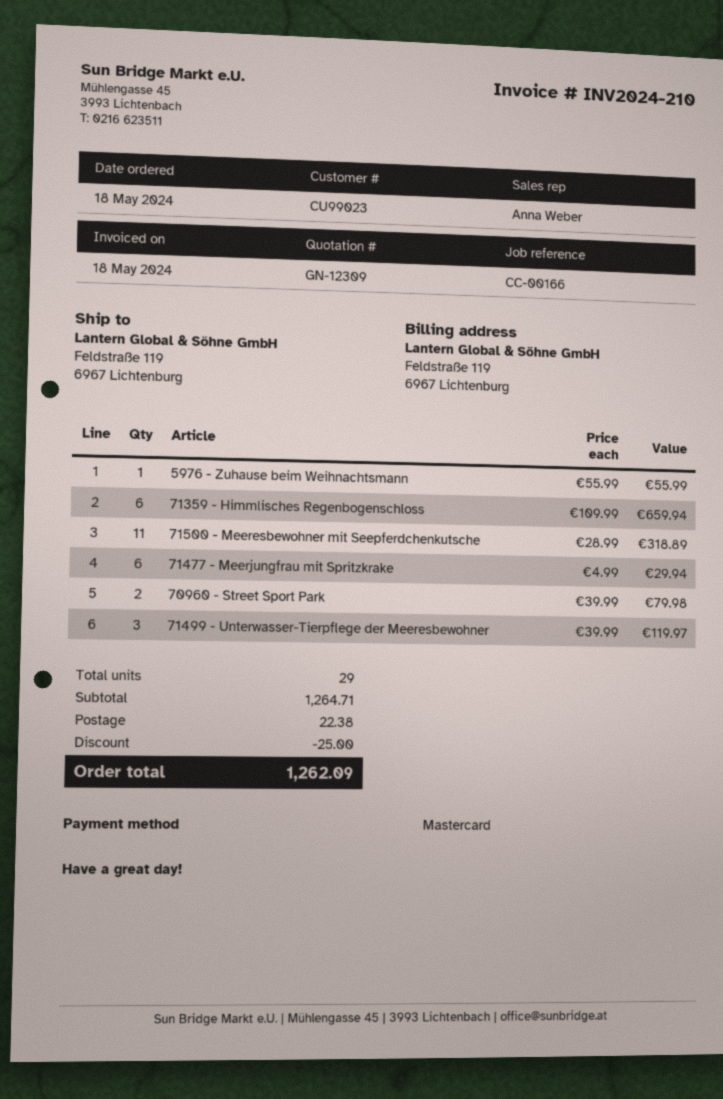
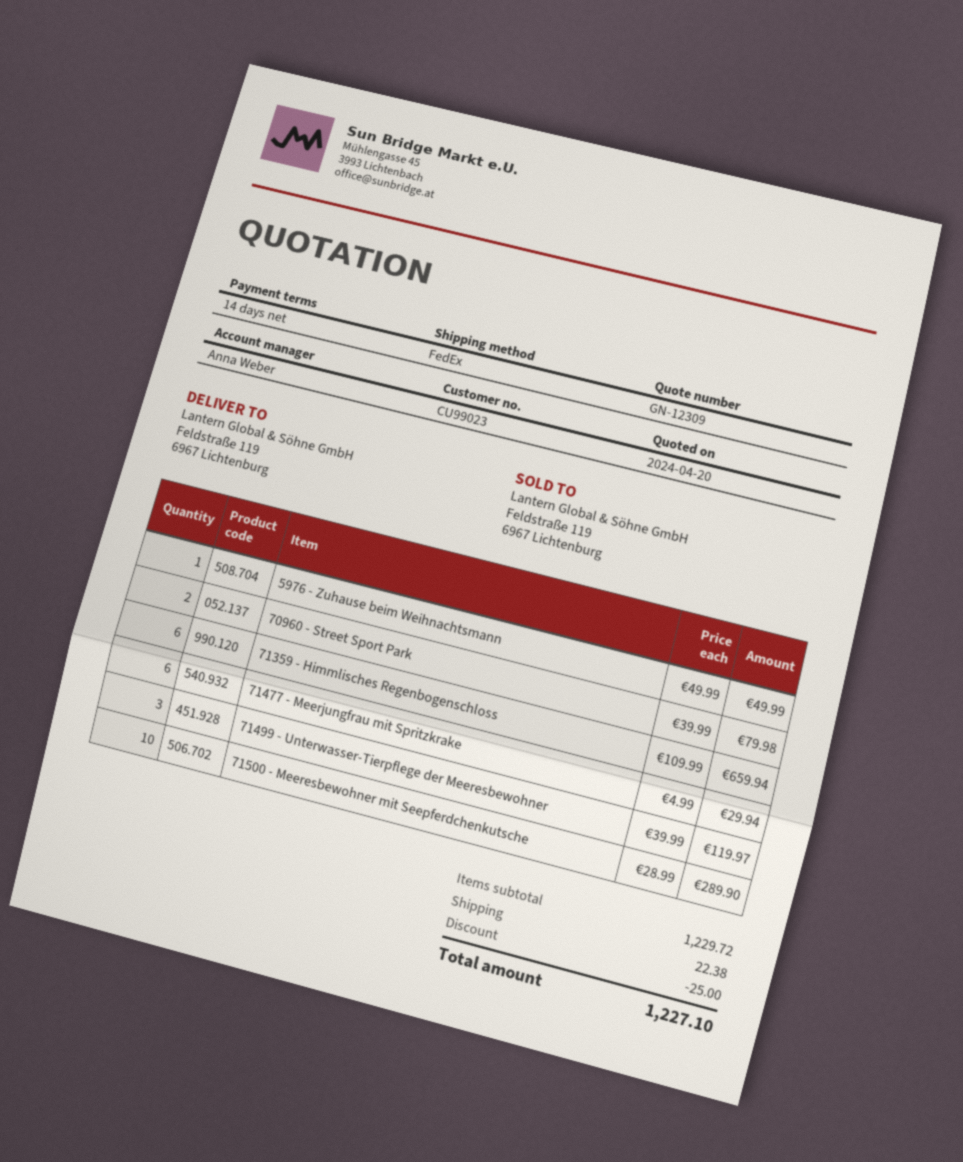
5976 - Zuhause beim Weihnachtsmann: 1 x 55.99 = 55.99 -> 1 x 49.99 = 49.99
71500 - Meeresbewohner mit Seepferdchenkutsche: 11 x 28.99 = 318.89 -> 10 x 28.99 = 289.90
subtotal: 1264.71 -> 1229.72
total: 1262.09 -> 1227.10

